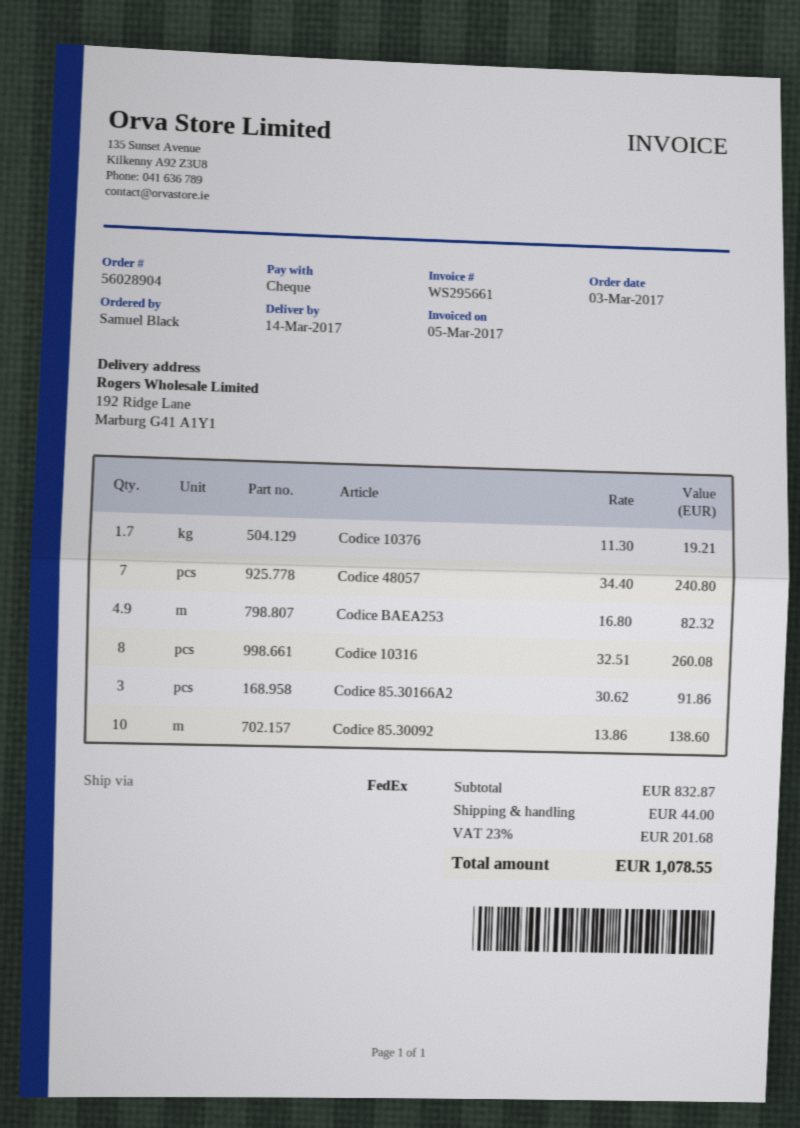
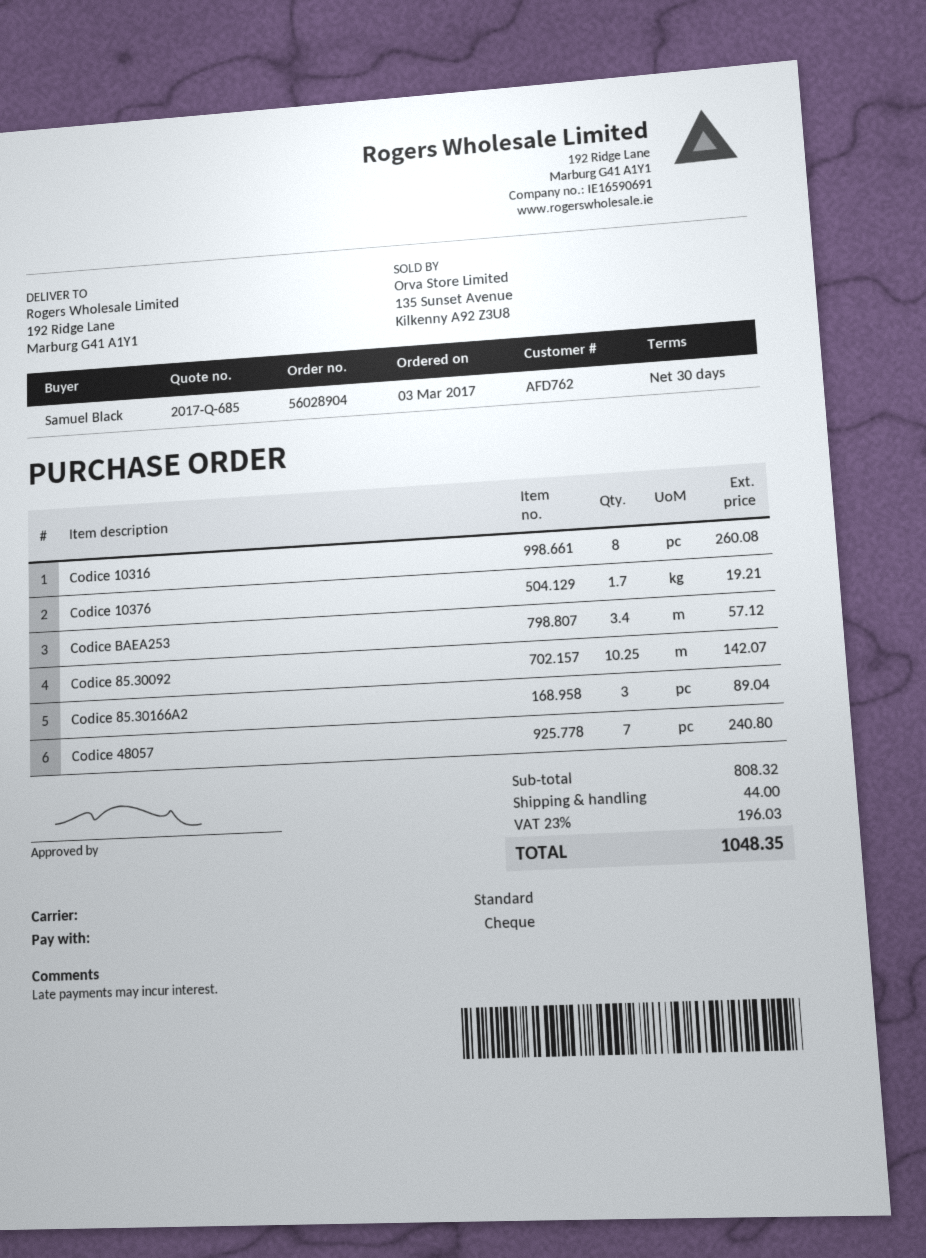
shipping method: FedEx -> standard
Codice BAEA253: 4.9 for 82.32 -> 3.4 for 57.12
Codice 85.30166A2: 3 for 91.86 -> 3 for 89.04
Codice 85.30092: 10 for 138.60 -> 10.25 for 142.07
subtotal: 832.87 -> 808.32
tax: 23% = 201.68 -> 23% = 196.03
total: 1078.55 -> 1048.35

